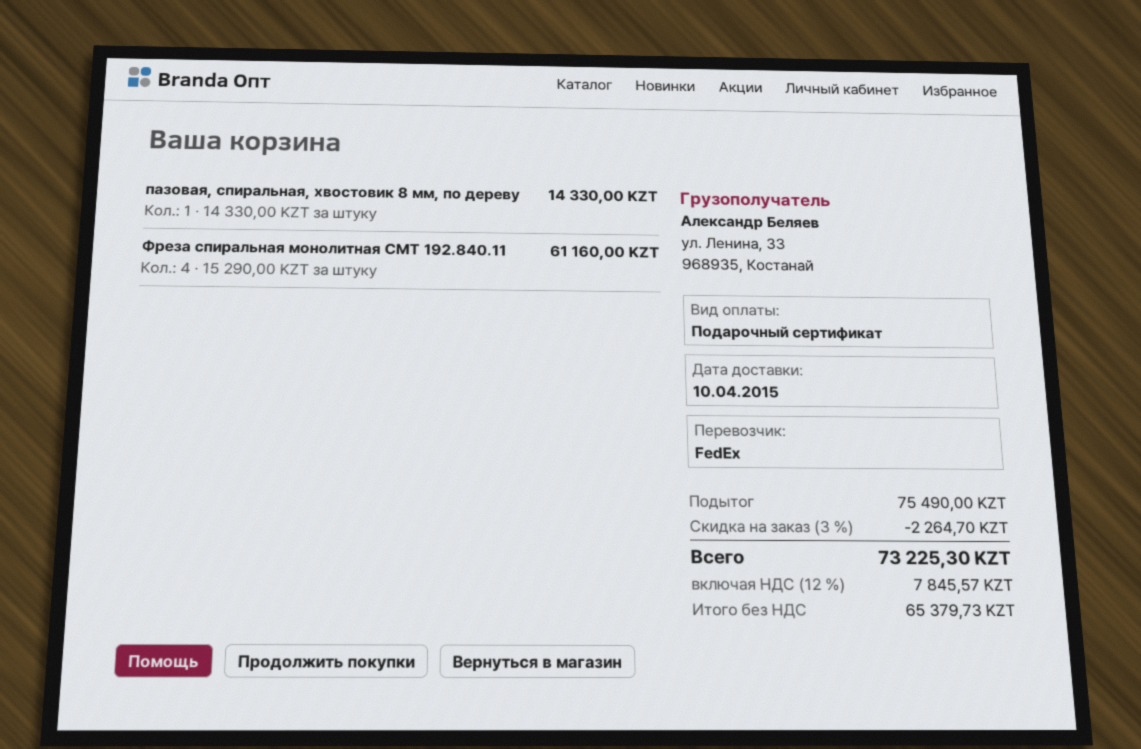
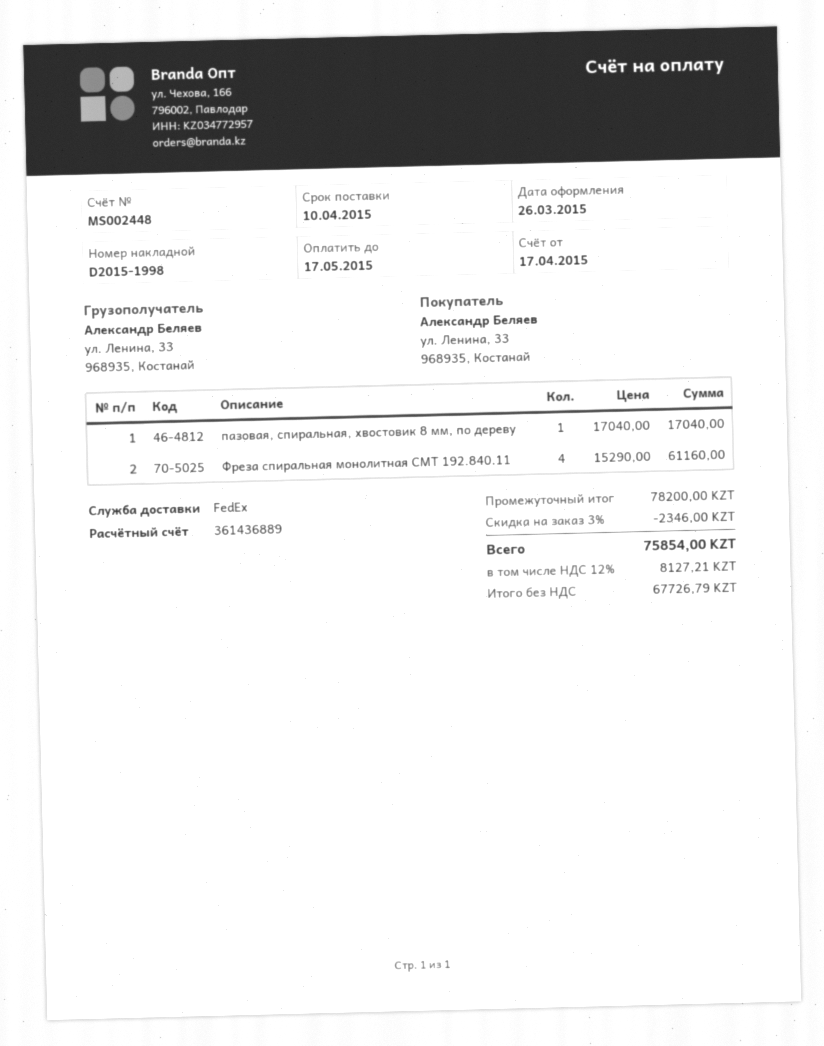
пазовая, спиральная, хвостовик 8 мм, по дереву: 1 x 14330.00 = 14330.00 -> 1 x 17040.00 = 17040.00
subtotal: 75490.00 -> 78200.00
discount: 3% = 2264.70 -> 3% = 2346.00
net: 65379.73 -> 67726.79
tax: 12% = 7845.57 -> 12% = 8127.21
total: 73225.30 -> 75854.00

